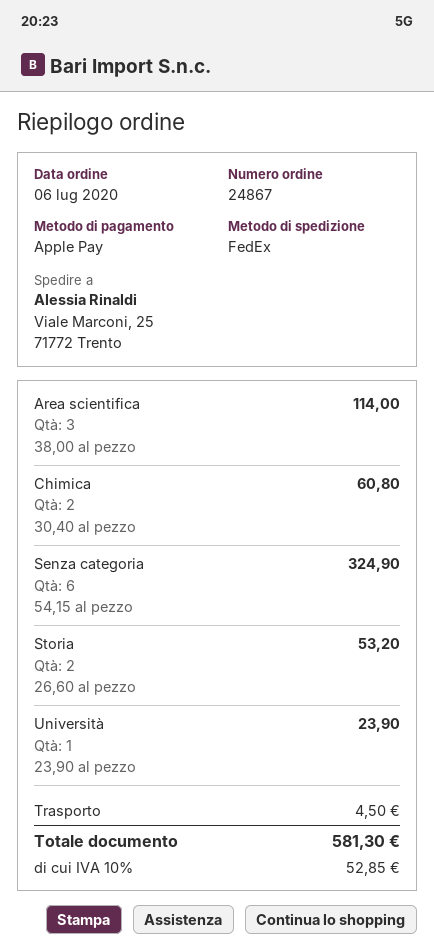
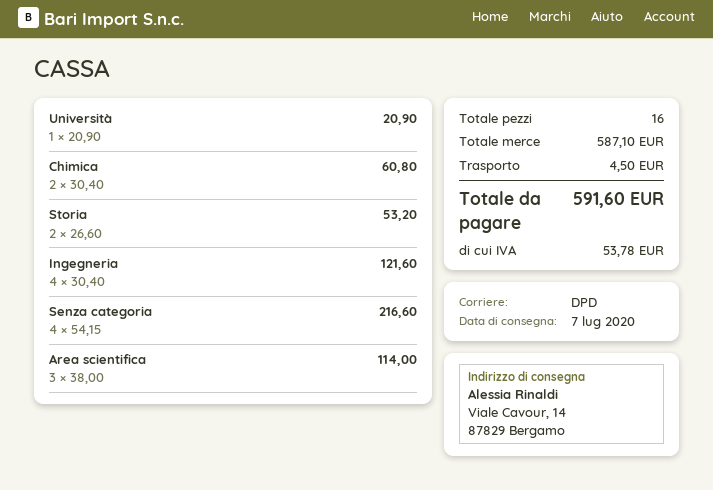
shipping method: FedEx -> DPD
ship to: Viale Marconi, 25, 71772 Trento -> Viale Cavour, 14, 87829 Bergamo
Senza categoria: 6 x 54.15 = 324.90 -> 4 x 54.15 = 216.60
Università: 1 x 23.90 = 23.90 -> 1 x 20.90 = 20.90
Ingegneria: none -> 4 x 30.40 = 121.60
tax: 52.85 -> 53.78
total: 581.30 -> 591.60

